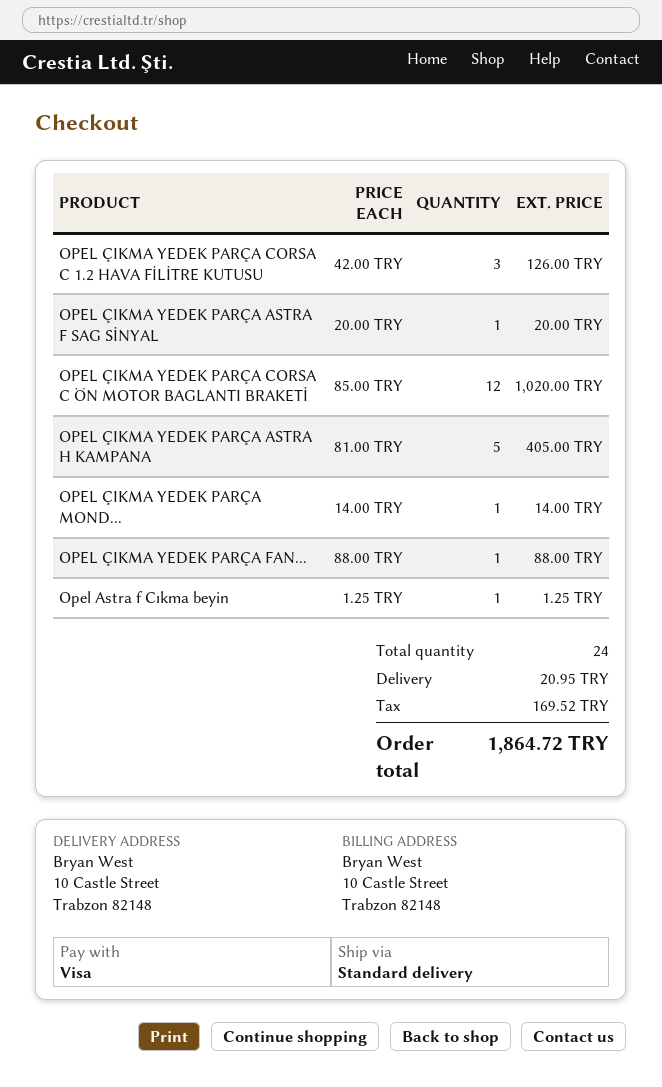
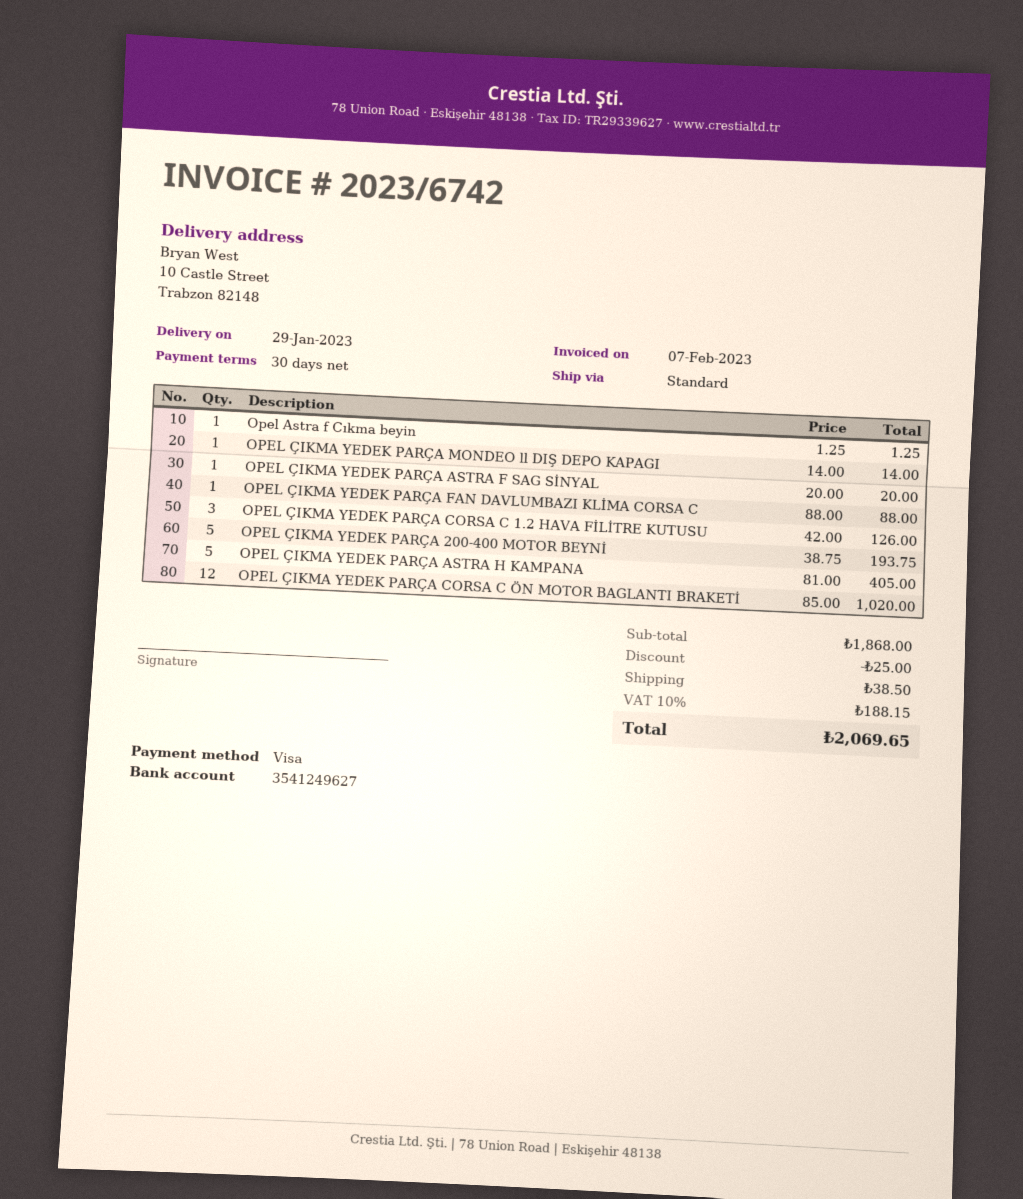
OPEL ÇIKMA YEDEK PARÇA 200-400 MOTOR BEYNİ: none -> 5 x 38.75 = 193.75
discount: none -> 25.00
shipping: 20.95 -> 38.50
tax: 169.52 -> 188.15
total: 1864.72 -> 2069.65

